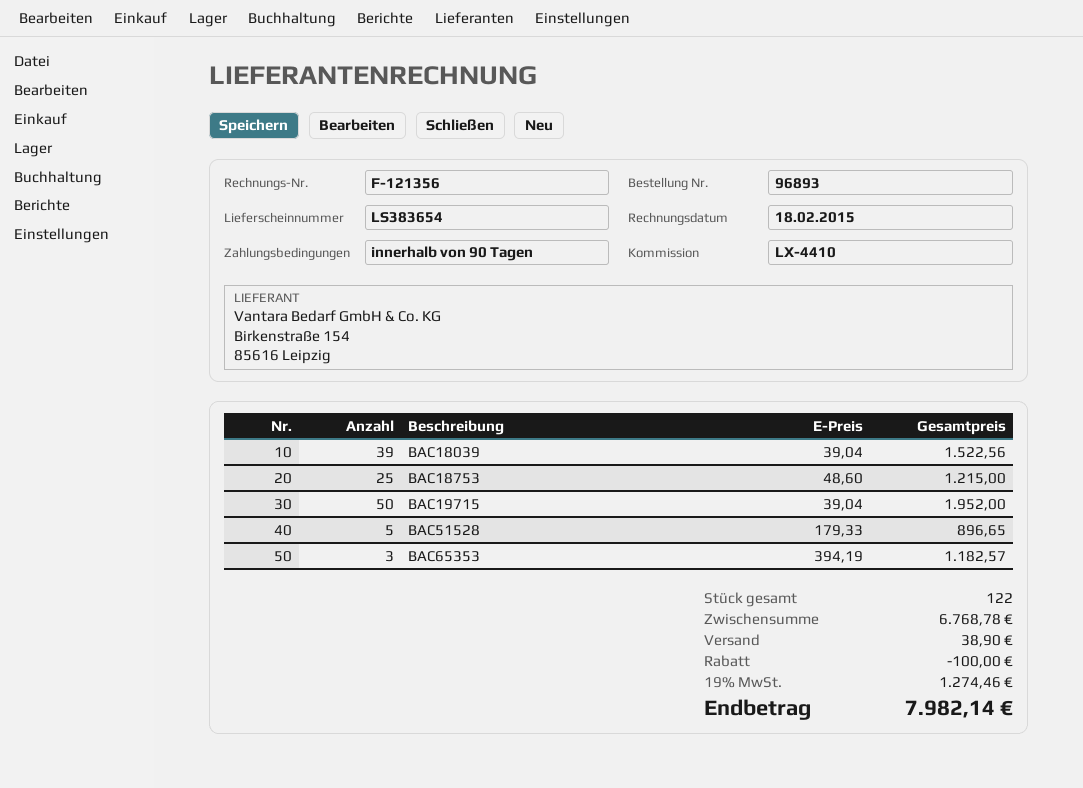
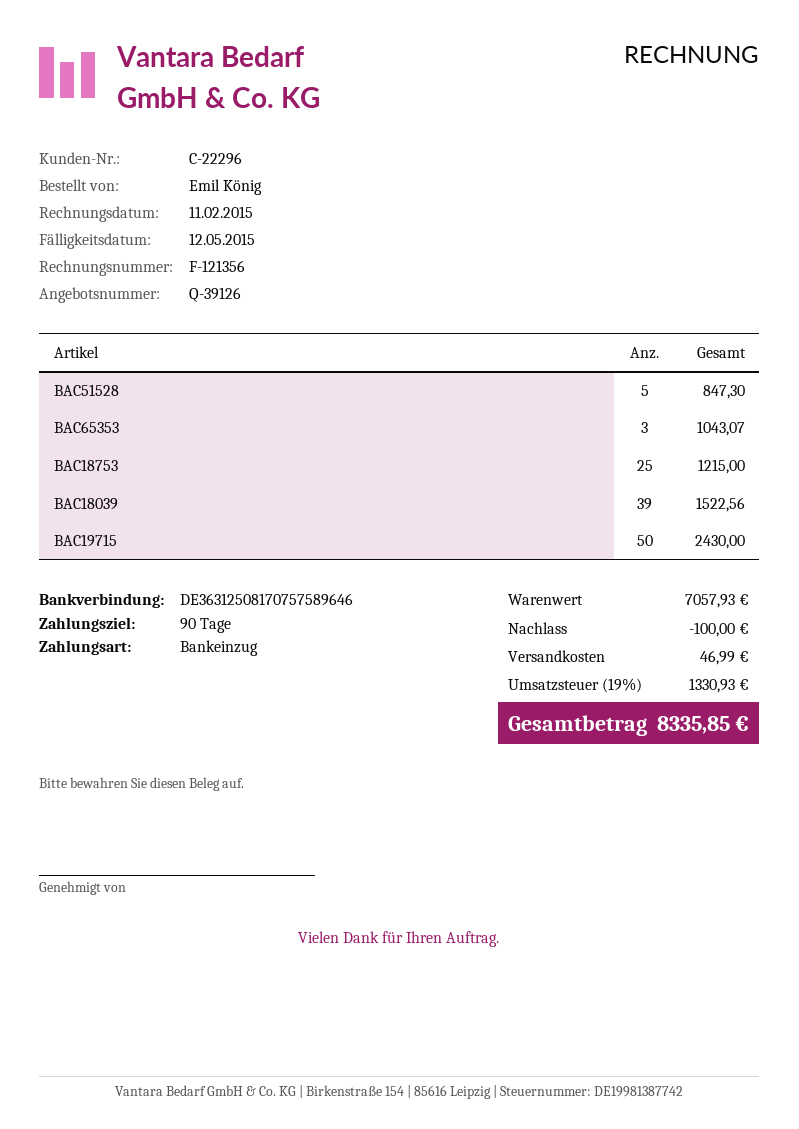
invoice date: 2015-02-18 -> 2015-02-11
BAC19715: 50 for 1952.00 -> 50 for 2430.00
BAC51528: 5 for 896.65 -> 5 for 847.30
BAC65353: 3 for 1182.57 -> 3 for 1043.07
subtotal: 6768.78 -> 7057.93
shipping: 38.90 -> 46.99
tax: 19% = 1274.46 -> 19% = 1330.93
total: 7982.14 -> 8335.85

